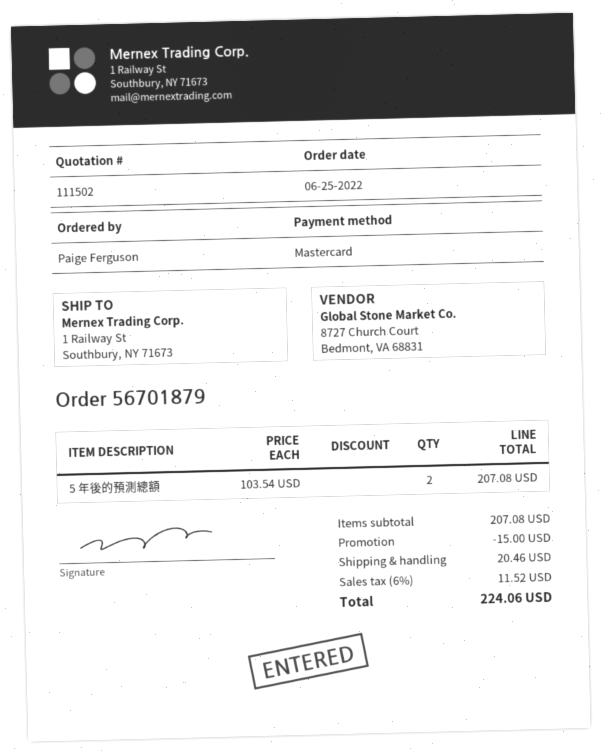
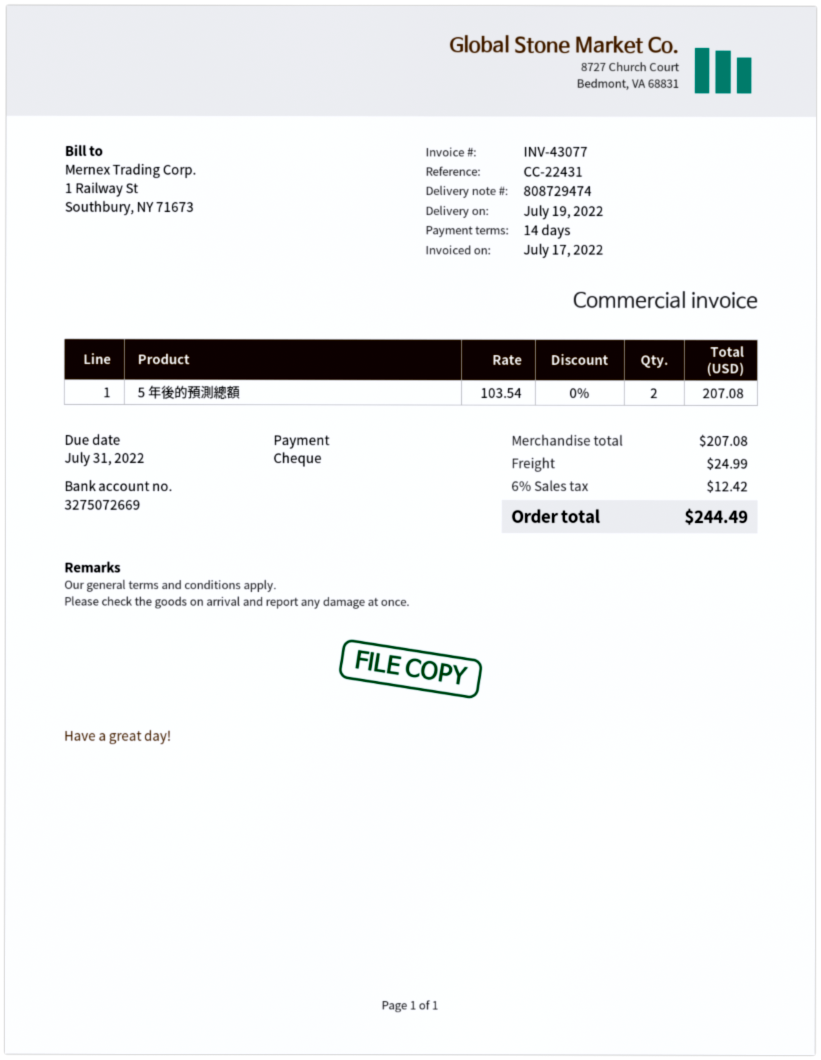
payment method: Mastercard -> cheque
discount: 15.00 -> none
shipping: 20.46 -> 24.99
tax: 6% = 11.52 -> 6% = 12.42
total: 224.06 -> 244.49

